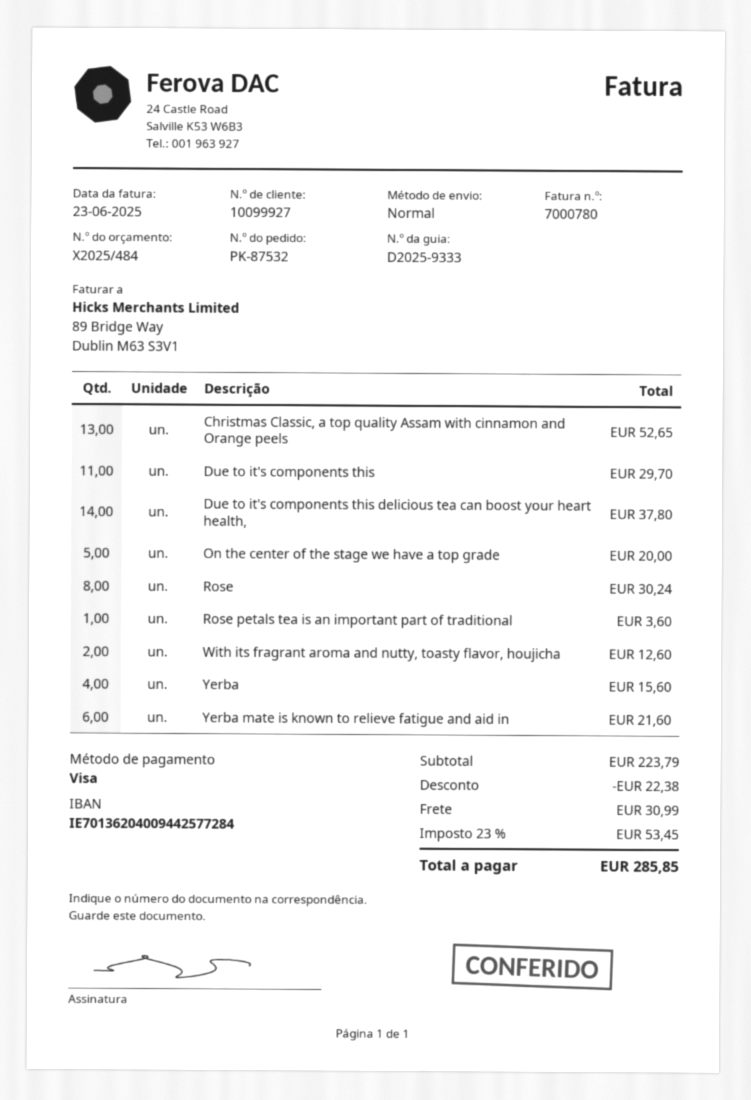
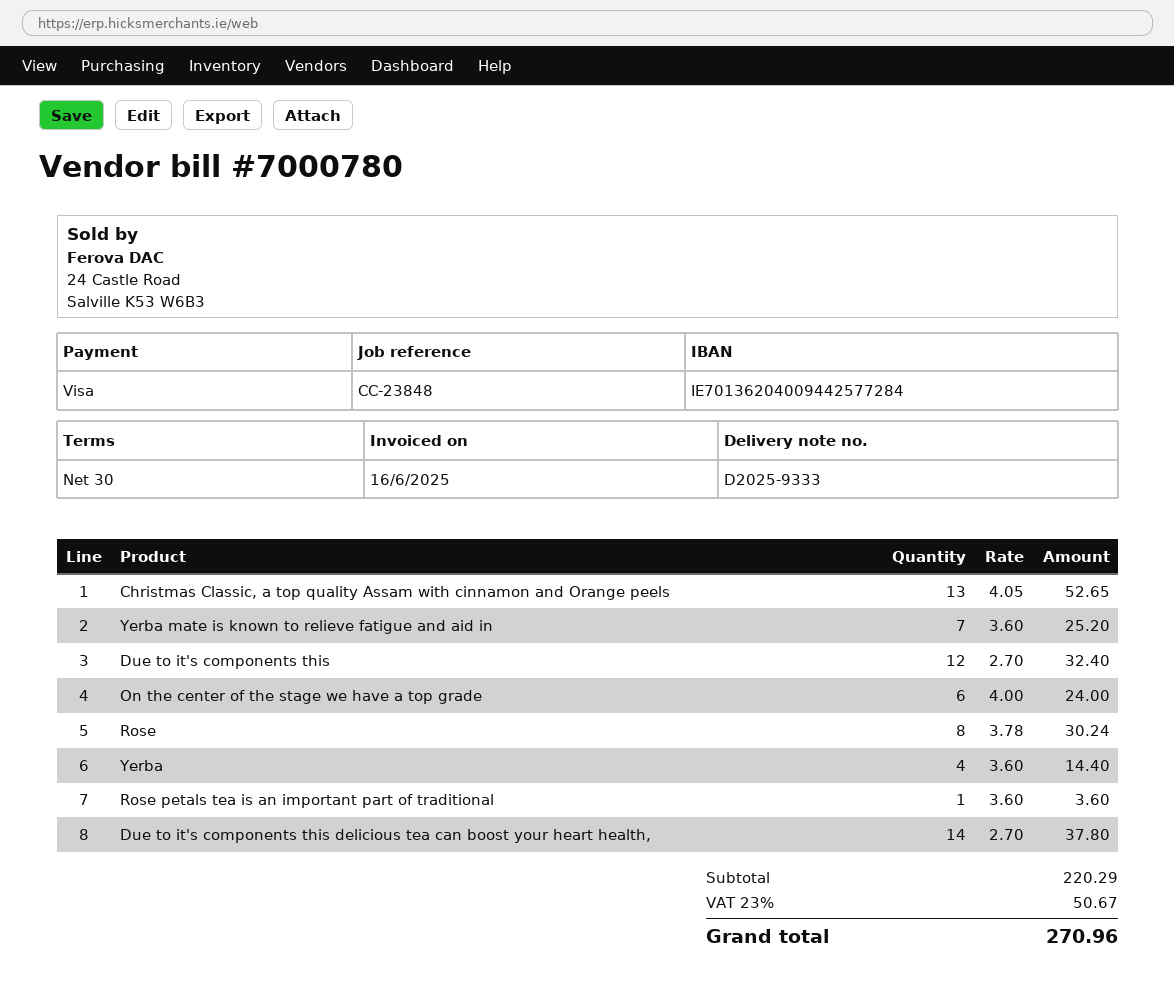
invoice date: 2025-06-23 -> 2025-06-16
Due to it's components this: 11 for 29.70 -> 12 for 32.40
On the center of the stage we have a top grade: 5 for 20.00 -> 6 for 24.00
With its fragrant aroma and nutty, toasty flavor, houjicha: 2 for 12.60 -> none
Yerba: 4 for 15.60 -> 4 for 14.40
Yerba mate is known to relieve fatigue and aid in: 6 for 21.60 -> 7 for 25.20
subtotal: 223.79 -> 220.29
discount: 22.38 -> none
shipping: 30.99 -> none
tax: 23% = 53.45 -> 23% = 50.67
total: 285.85 -> 270.96

